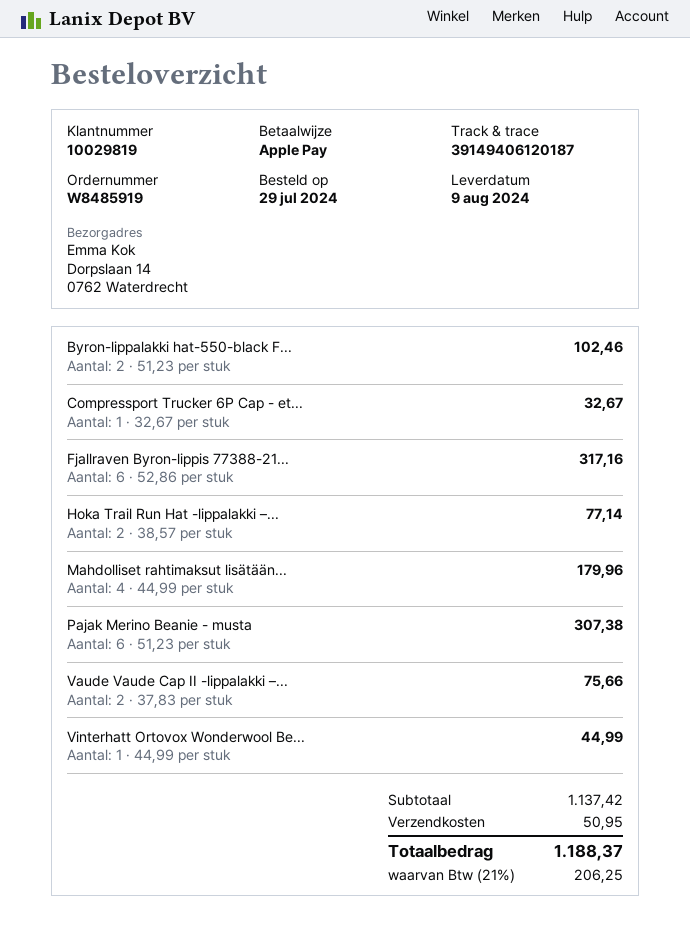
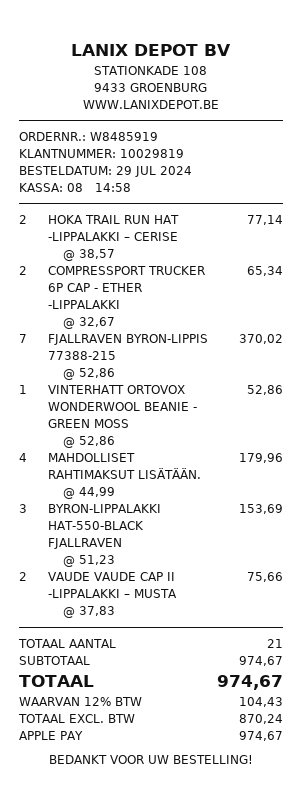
Byron-lippalakki hat-550-black F...: 2 x 51.23 = 102.46 -> 3 x 51.23 = 153.69
Compressport Trucker 6P Cap - et...: 1 x 32.67 = 32.67 -> 2 x 32.67 = 65.34
Fjallraven Byron-lippis 77388-21...: 6 x 52.86 = 317.16 -> 7 x 52.86 = 370.02
Pajak Merino Beanie - musta: 6 x 51.23 = 307.38 -> none
Vinterhatt Ortovox Wonderwool Be...: 1 x 44.99 = 44.99 -> 1 x 52.86 = 52.86
subtotal: 1137.42 -> 974.67
shipping: 50.95 -> none
tax: 21% = 206.25 -> 12% = 104.43
total: 1188.37 -> 974.67

